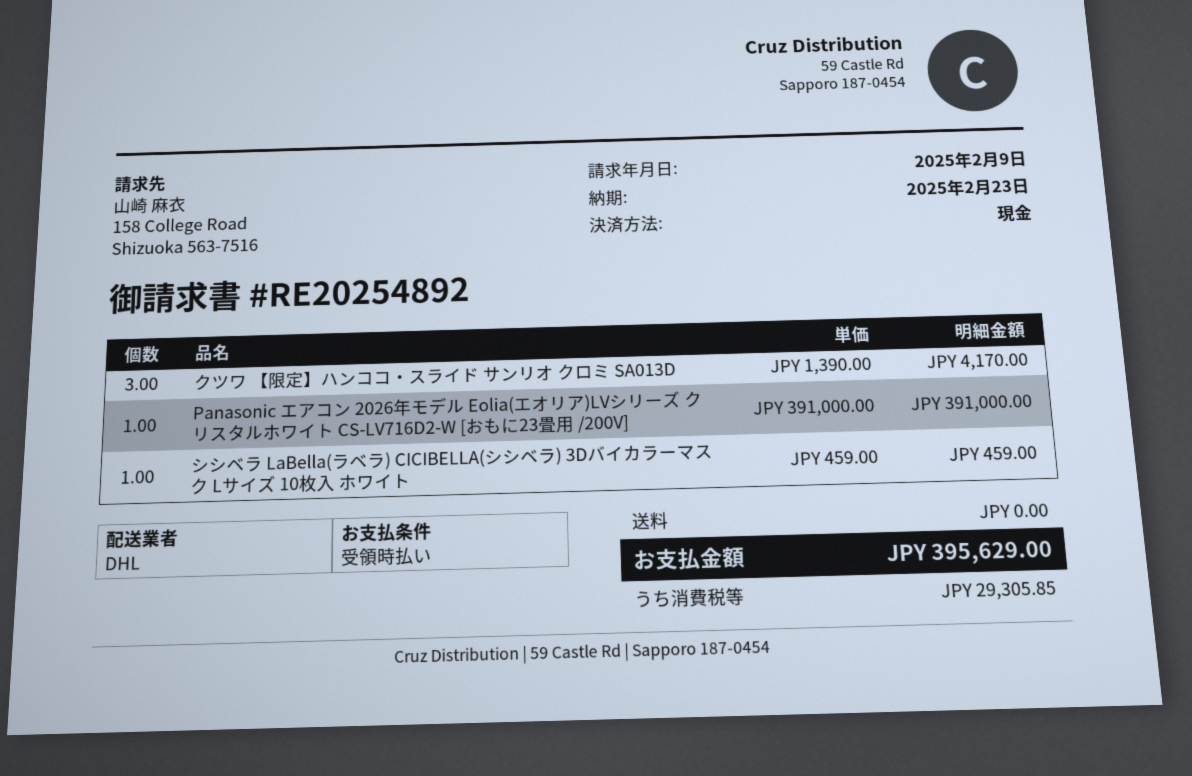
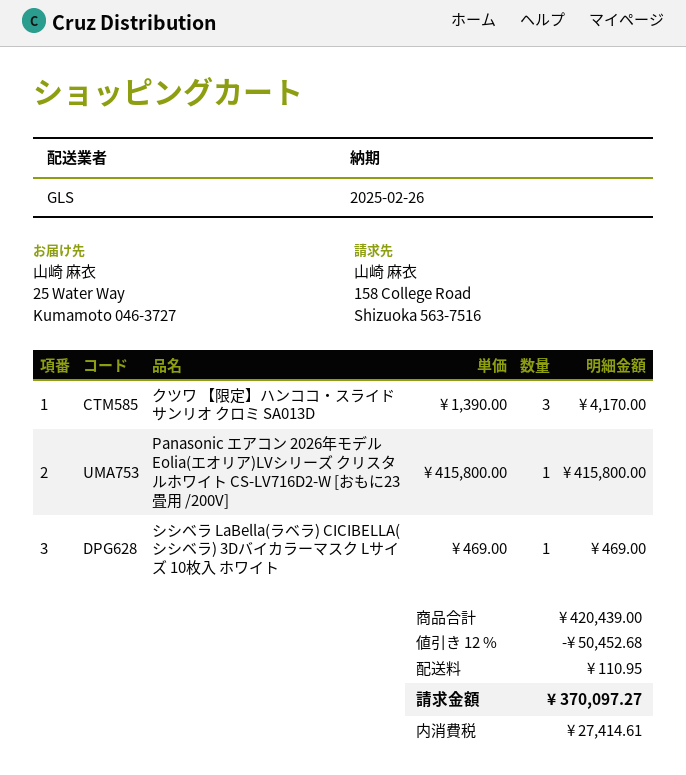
delivery date: 2025-02-23 -> 2025-02-26
shipping method: DHL -> GLS
Panasonic エアコン 2026年モデル Eolia(エオリア)LVシリーズ クリスタルホワイト CS-LV716D2-W [おもに23畳用 /200V]: 1 x 391000.00 = 391000.00 -> 1 x 415800.00 = 415800.00
シシベラ LaBella(ラベラ) CICIBELLA(シシベラ) 3Dバイカラーマスク Lサイズ 10枚入 ホワイト: 1 x 459.00 = 459.00 -> 1 x 469.00 = 469.00
discount: none -> 12% = 50452.68
shipping: 0.00 -> 110.95
tax: 29305.85 -> 27414.61
total: 395629.00 -> 370097.27

